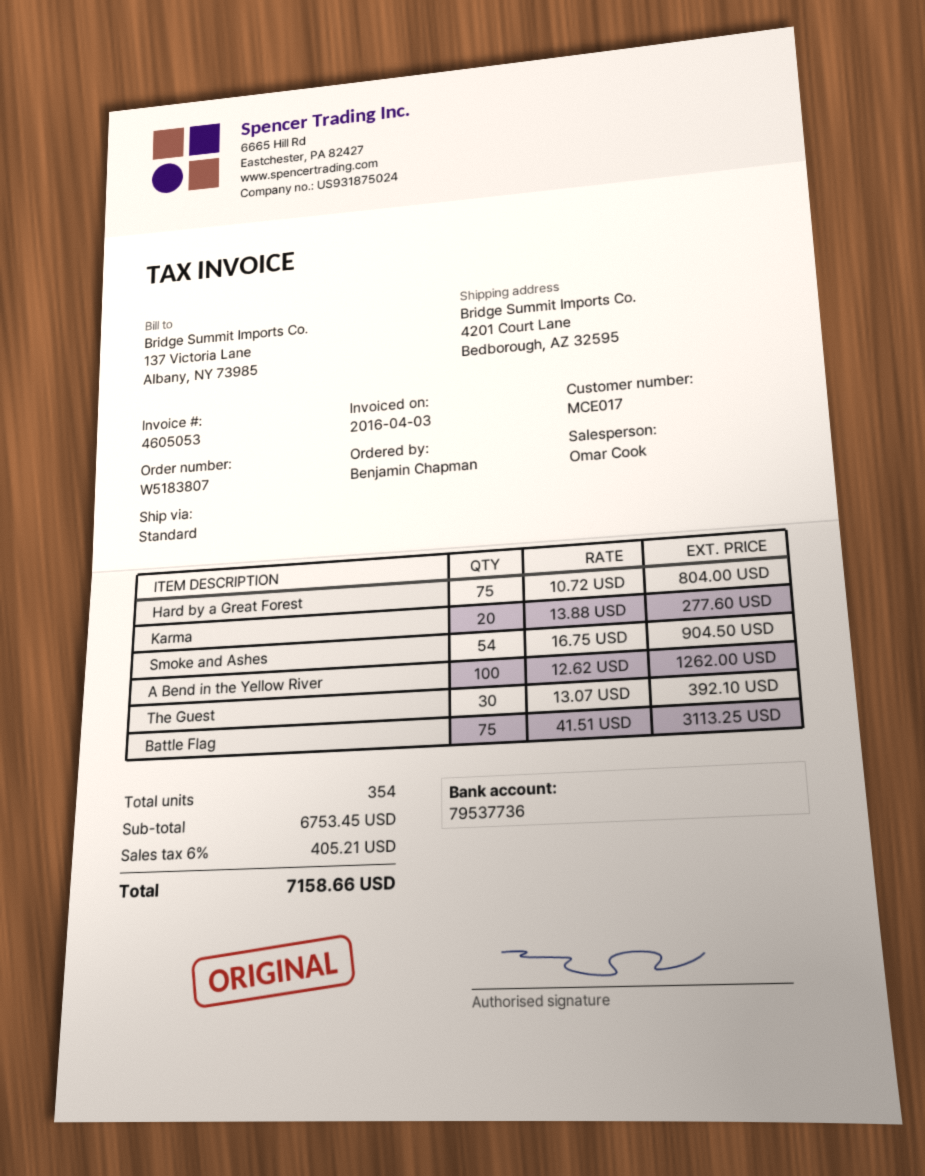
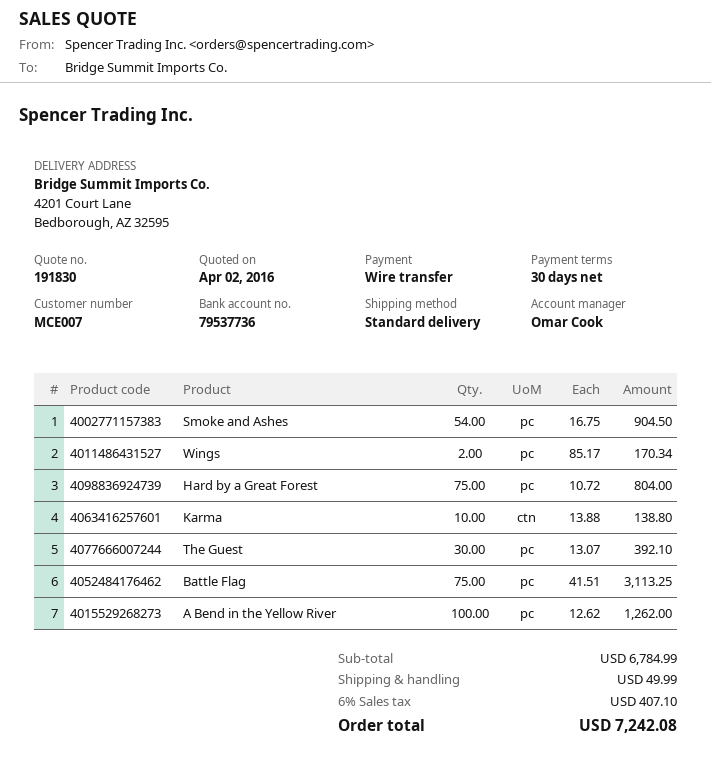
customer number: MCE017 -> MCE007
Karma: 20 x 13.88 = 277.60 -> 10 x 13.88 = 138.80
Wings: none -> 2 x 85.17 = 170.34
subtotal: 6753.45 -> 6784.99
shipping: none -> 49.99
tax: 6% = 405.21 -> 6% = 407.10
total: 7158.66 -> 7242.08

